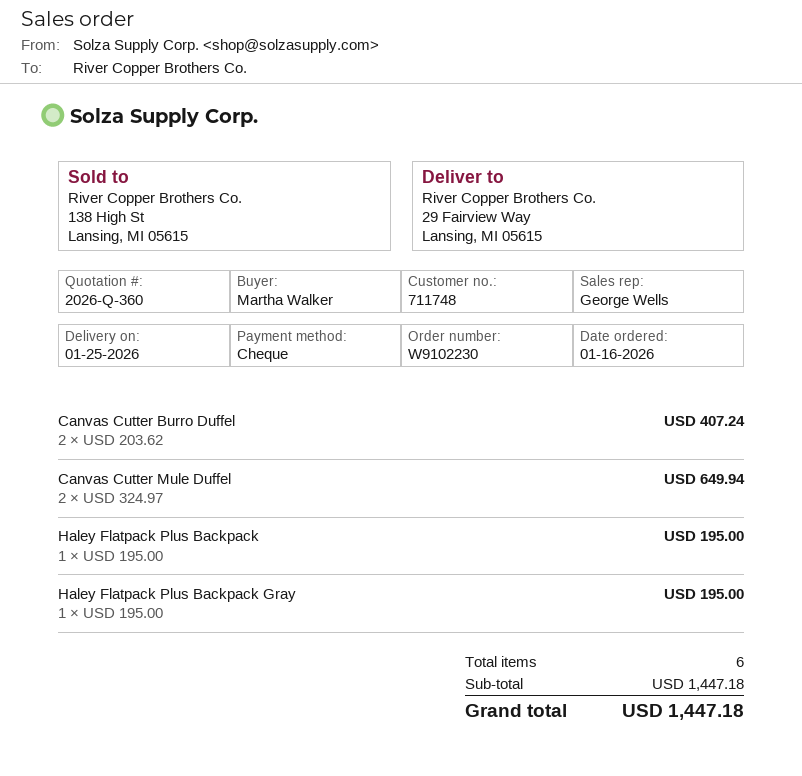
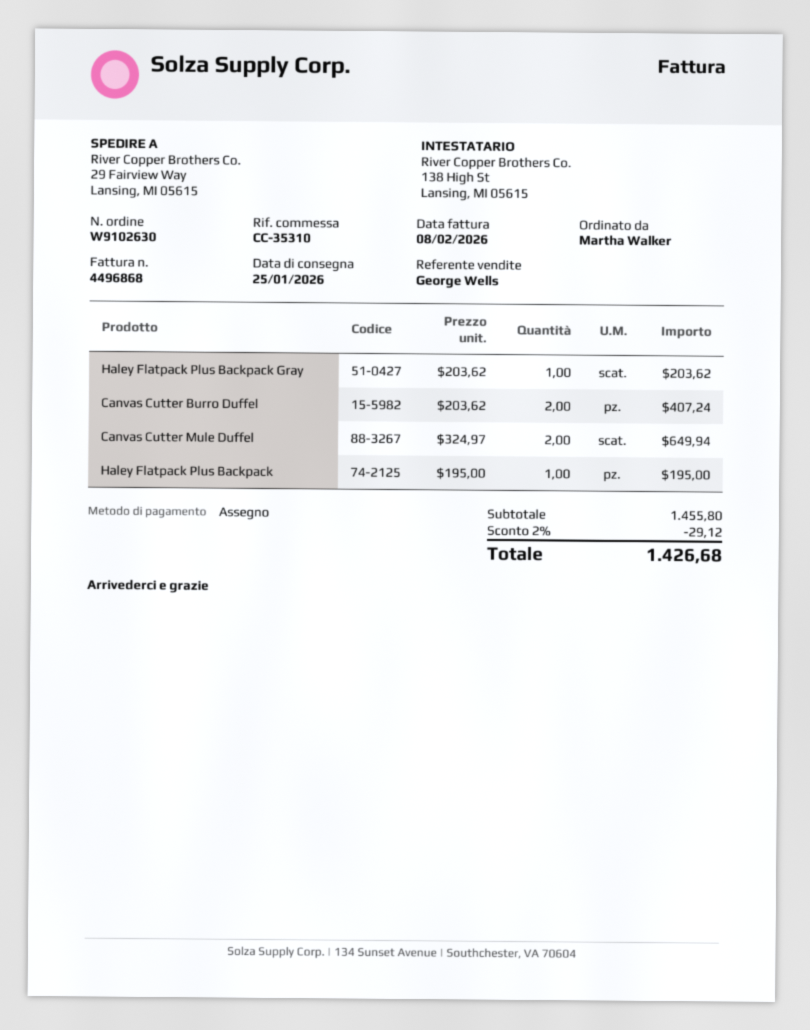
order number: W9102230 -> W9102630
Haley Flatpack Plus Backpack Gray: 1 x 195.00 = 195.00 -> 1 x 203.62 = 203.62
subtotal: 1447.18 -> 1455.80
discount: none -> 2% = 29.12
total: 1447.18 -> 1426.68

